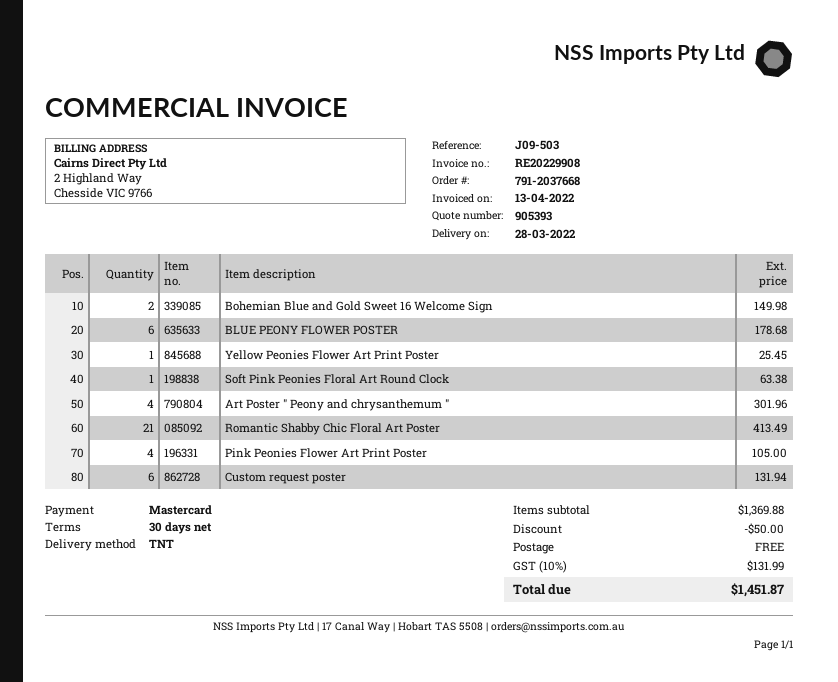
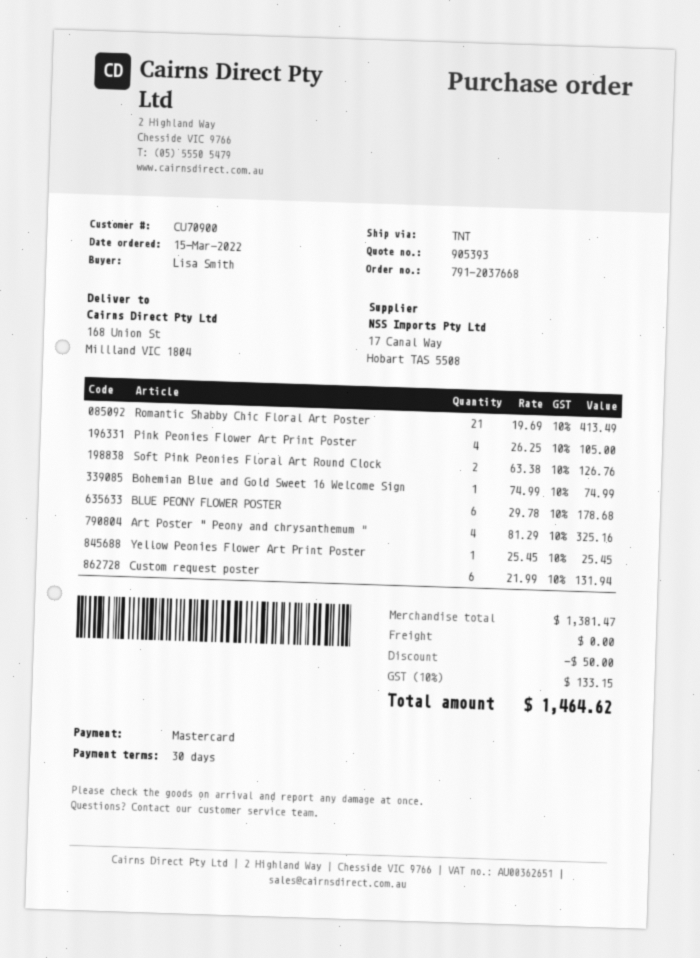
Bohemian Blue and Gold Sweet 16 Welcome Sign: 2 for 149.98 -> 1 for 74.99
Soft Pink Peonies Floral Art Round Clock: 1 for 63.38 -> 2 for 126.76
Art Poster " Peony and chrysanthemum ": 4 for 301.96 -> 4 for 325.16
subtotal: 1369.88 -> 1381.47
tax: 10% = 131.99 -> 10% = 133.15
total: 1451.87 -> 1464.62

